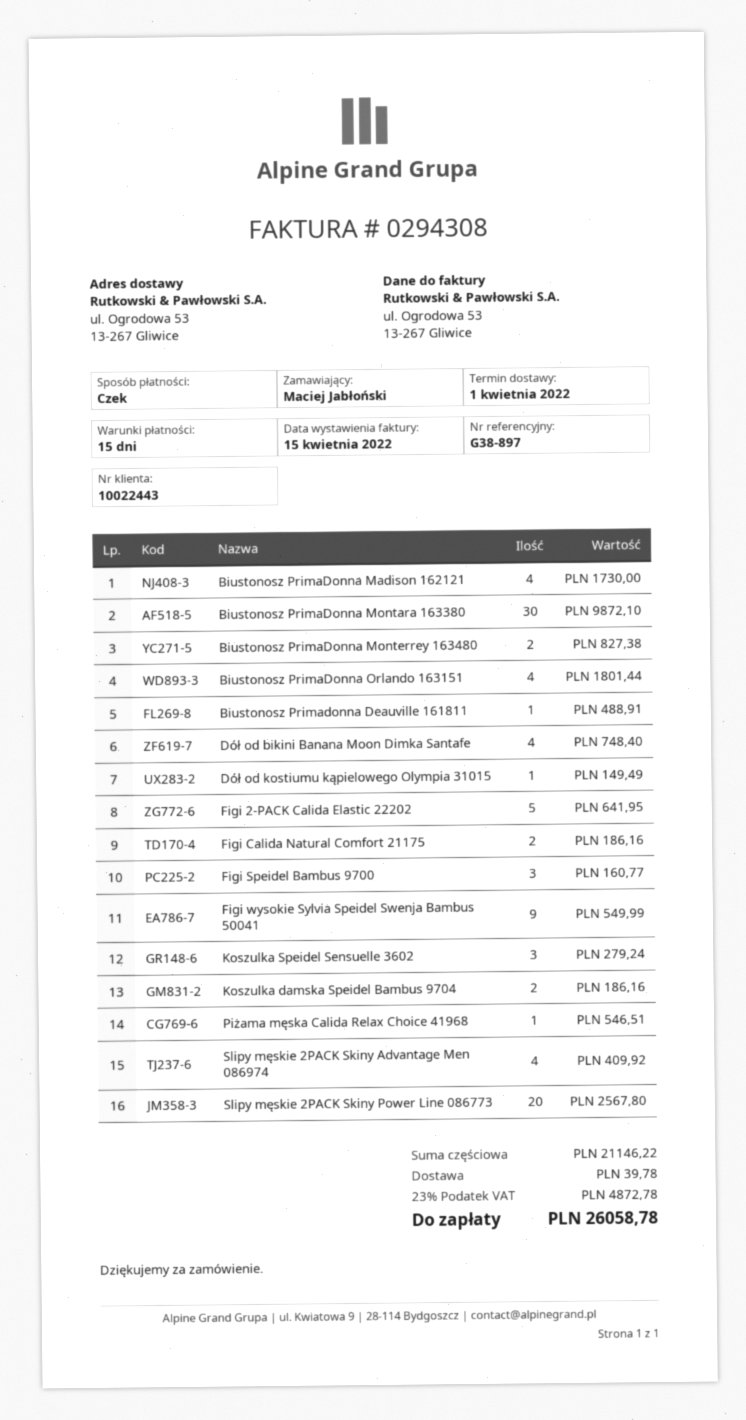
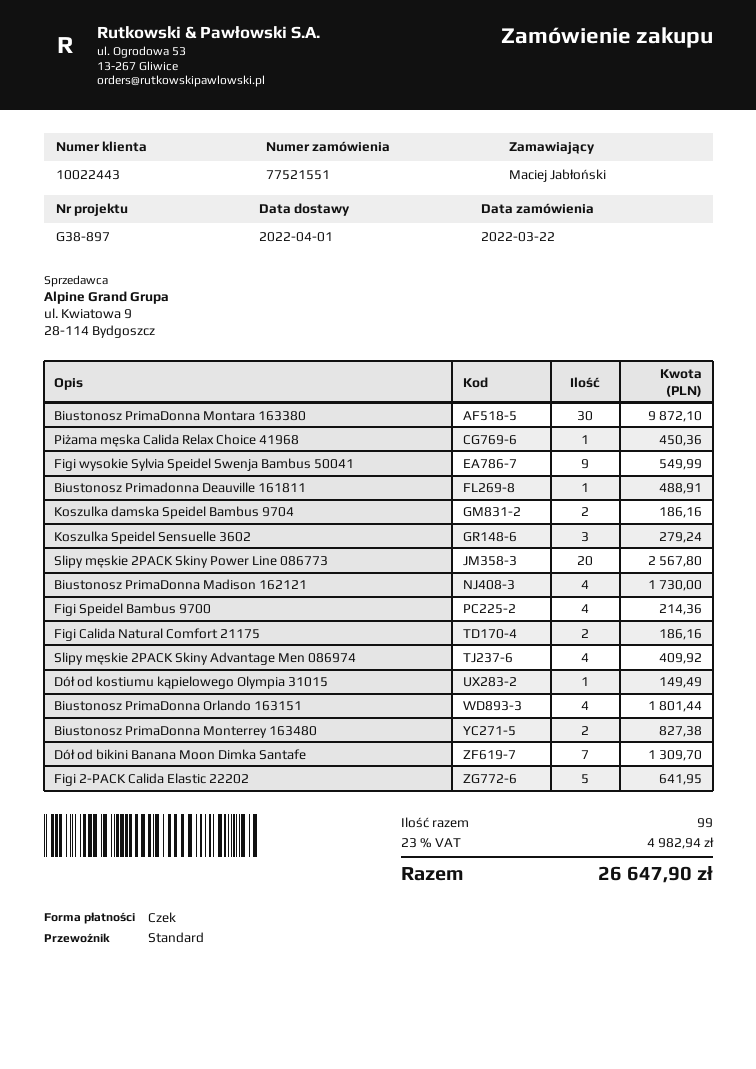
Dół od bikini Banana Moon Dimka Santafe: 4 for 748.40 -> 7 for 1309.70
Figi Speidel Bambus 9700: 3 for 160.77 -> 4 for 214.36
Piżama męska Calida Relax Choice 41968: 1 for 546.51 -> 1 for 450.36
shipping: 39.78 -> none
tax: 23% = 4872.78 -> 23% = 4982.94
total: 26058.78 -> 26647.90

